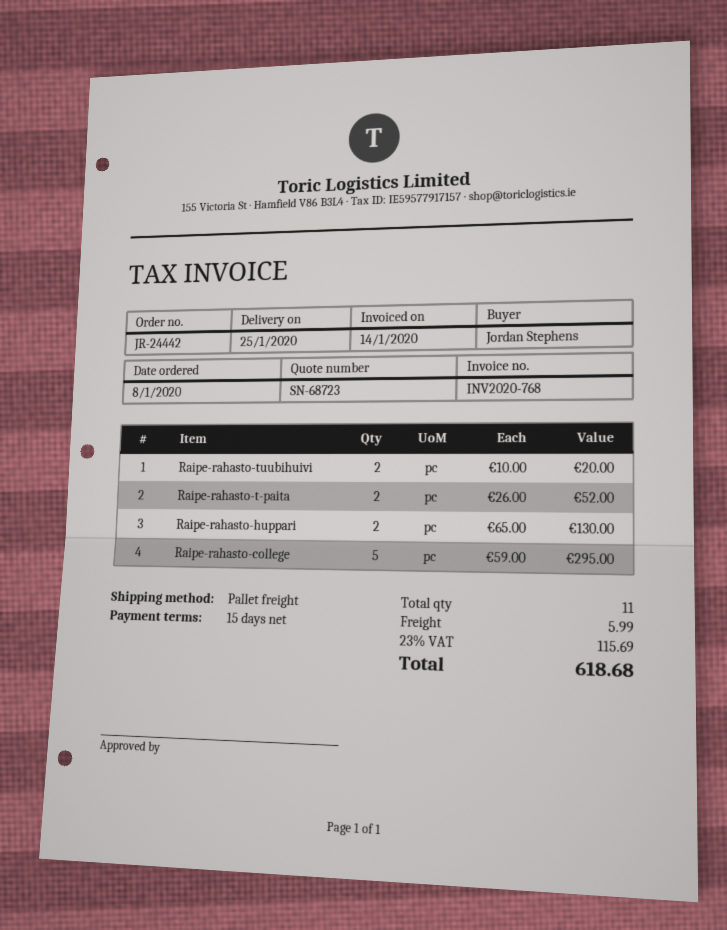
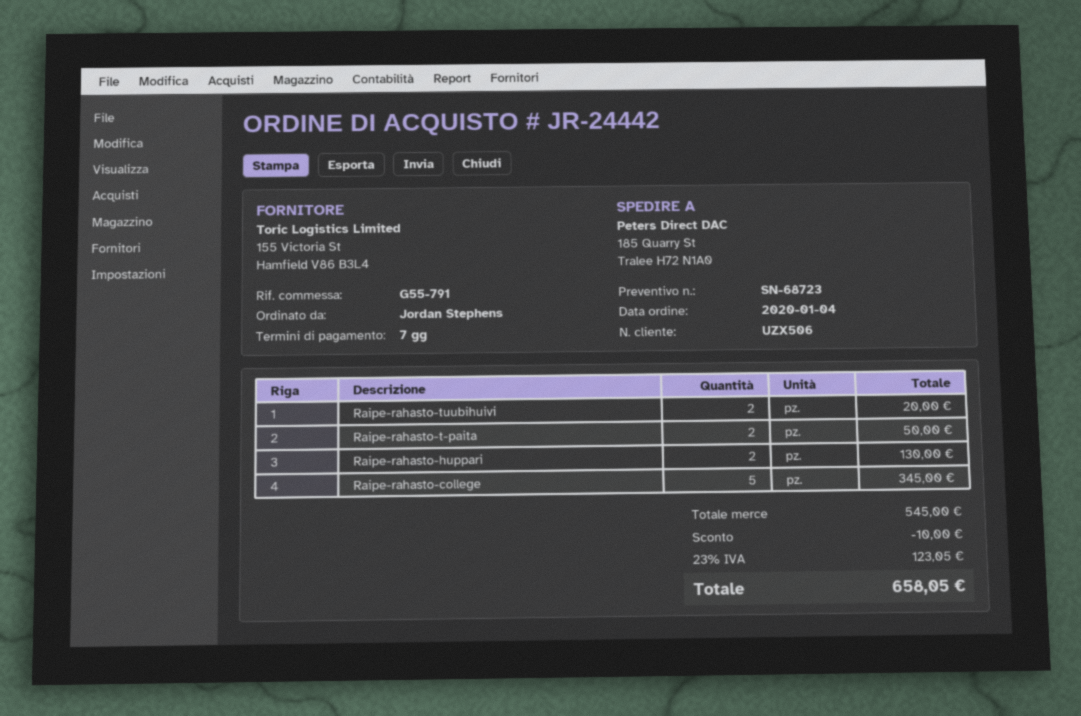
order date: 2020-01-08 -> 2020-01-04
payment terms: 15 days -> 7 days
Raipe-rahasto-t-paita: 2 for 52.00 -> 2 for 50.00
Raipe-rahasto-college: 5 for 295.00 -> 5 for 345.00
discount: none -> 10.00
shipping: 5.99 -> none
tax: 23% = 115.69 -> 23% = 123.05
total: 618.68 -> 658.05

